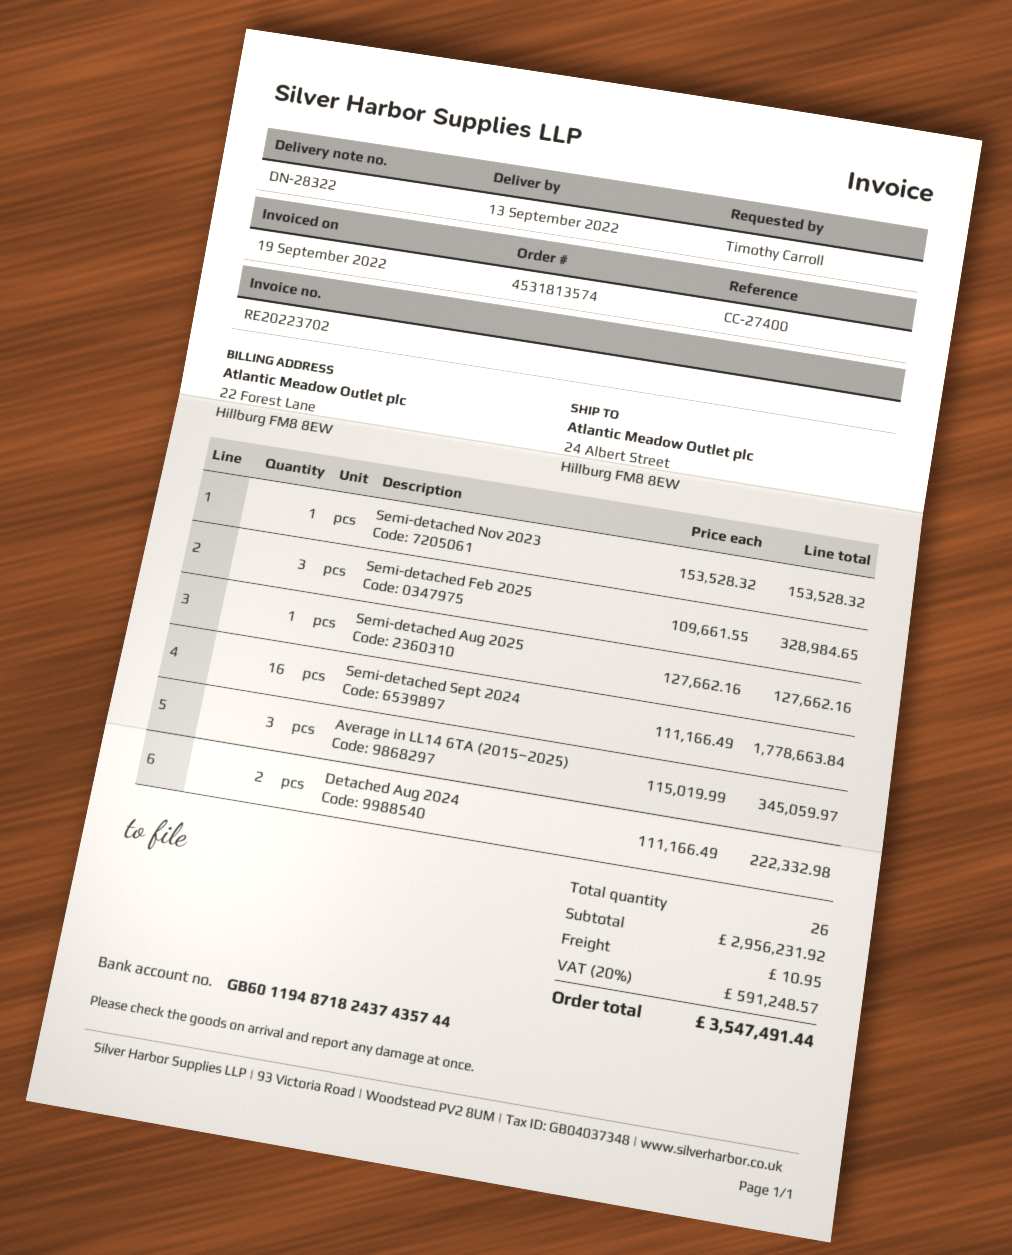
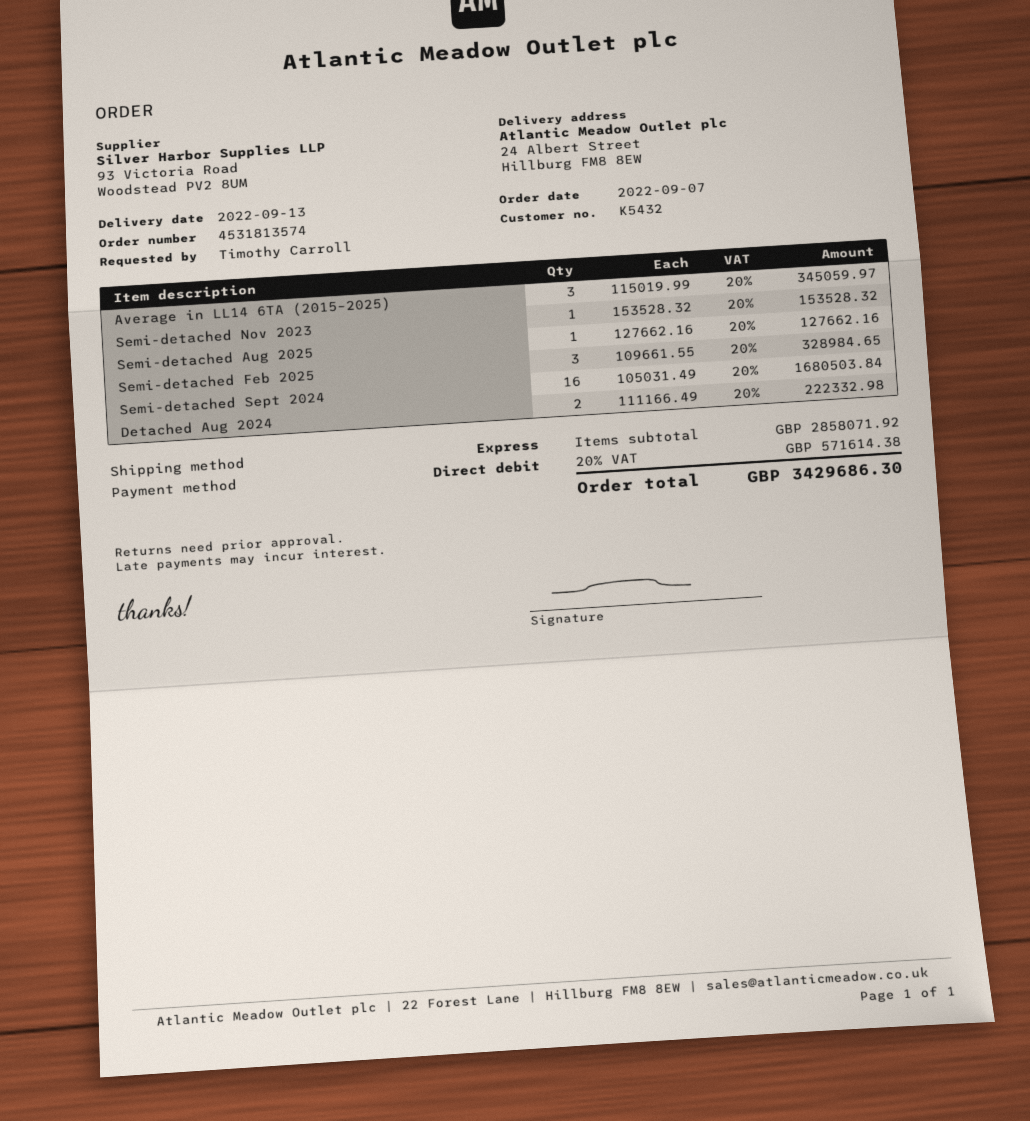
Semi-detached Sept 2024: 16 x 111166.49 = 1778663.84 -> 16 x 105031.49 = 1680503.84
subtotal: 2956231.92 -> 2858071.92
shipping: 10.95 -> none
tax: 20% = 591248.57 -> 20% = 571614.38
total: 3547491.44 -> 3429686.30

